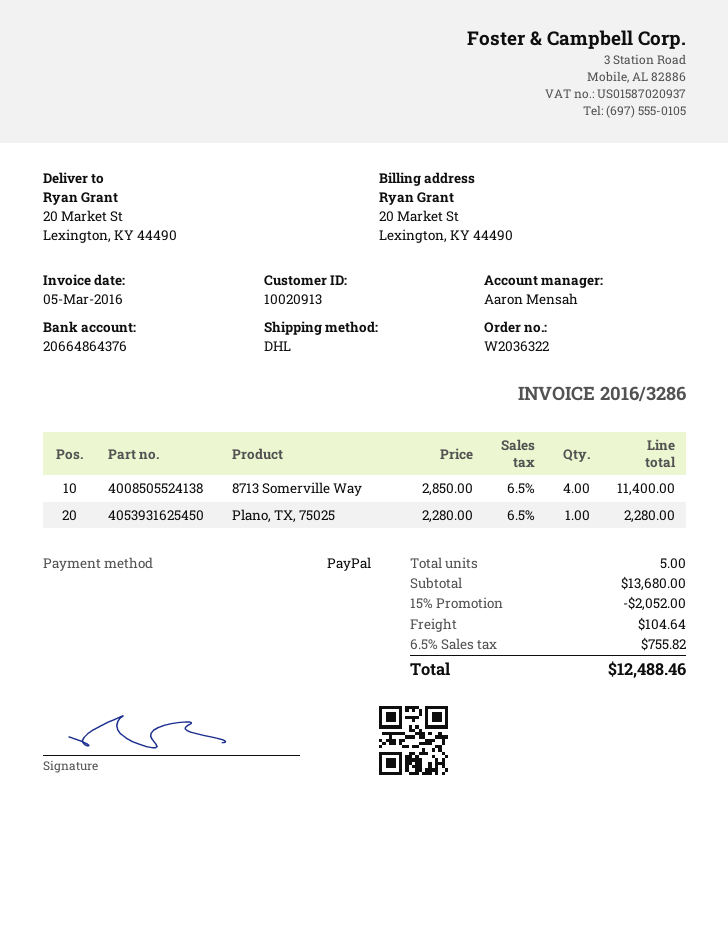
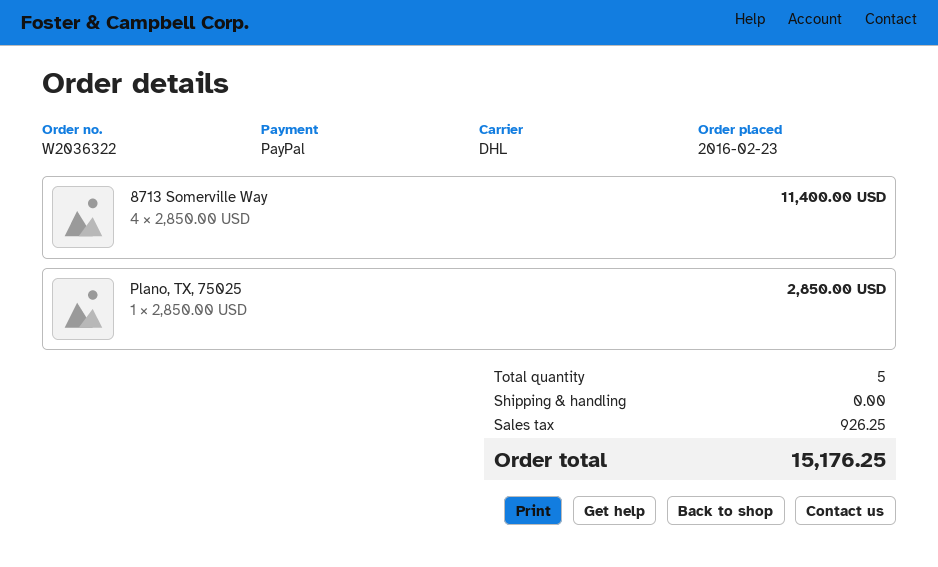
Plano, TX, 75025: 1 x 2280.00 = 2280.00 -> 1 x 2850.00 = 2850.00
discount: 15% = 2052.00 -> none
shipping: 104.64 -> 0.00
tax: 755.82 -> 926.25
total: 12488.46 -> 15176.25

